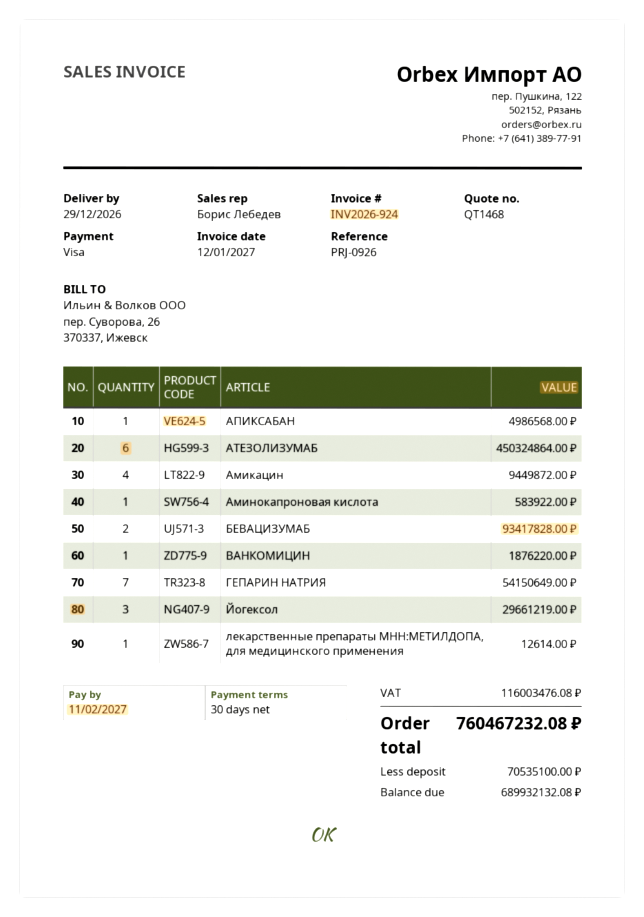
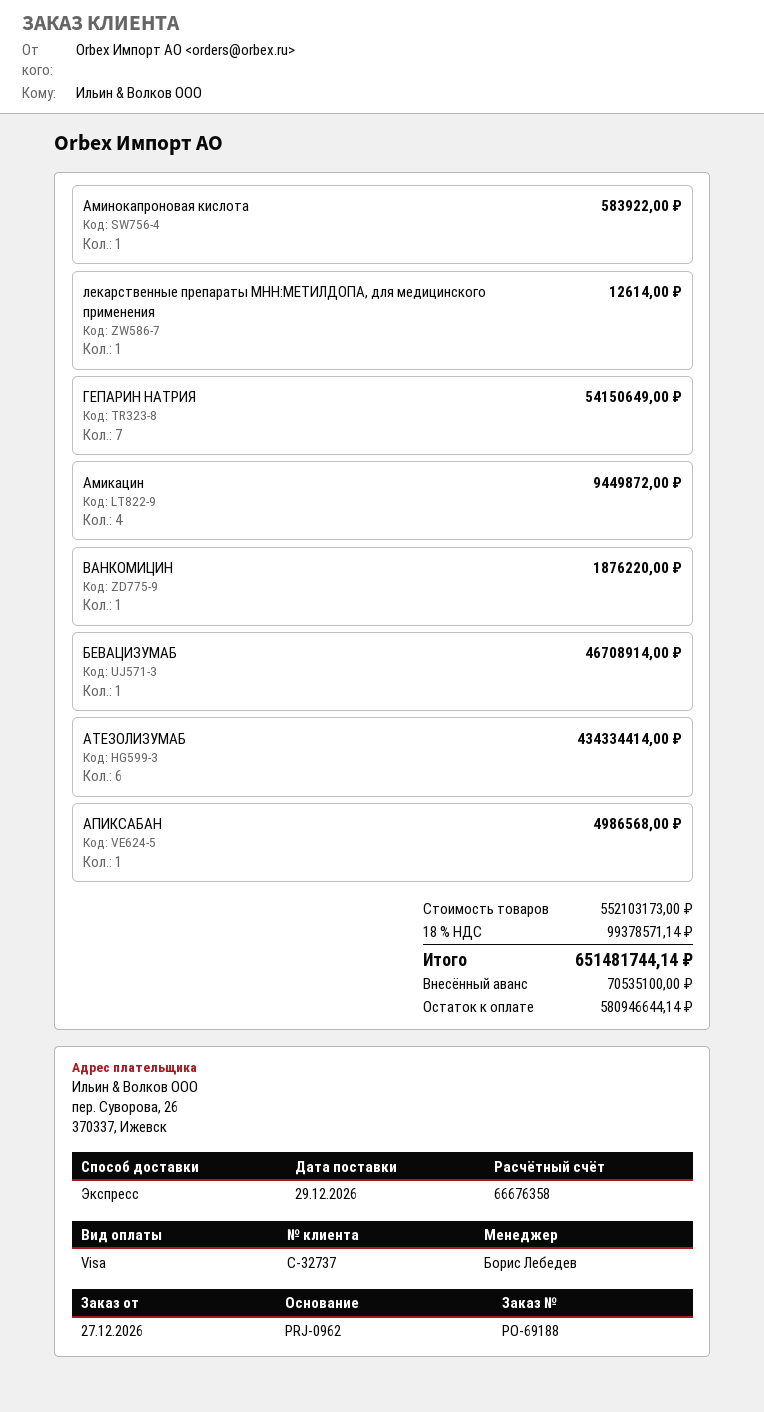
reference: PRJ-0926 -> PRJ-0962
АТЕЗОЛИЗУМАБ: 6 for 450324864.00 -> 6 for 434334414.00
БЕВАЦИЗУМАБ: 2 for 93417828.00 -> 1 for 46708914.00
Йогексол: 3 for 29661219.00 -> none
tax: 116003476.08 -> 99378571.14
total: 760467232.08 -> 651481744.14
balance: 689932132.08 -> 580946644.14

